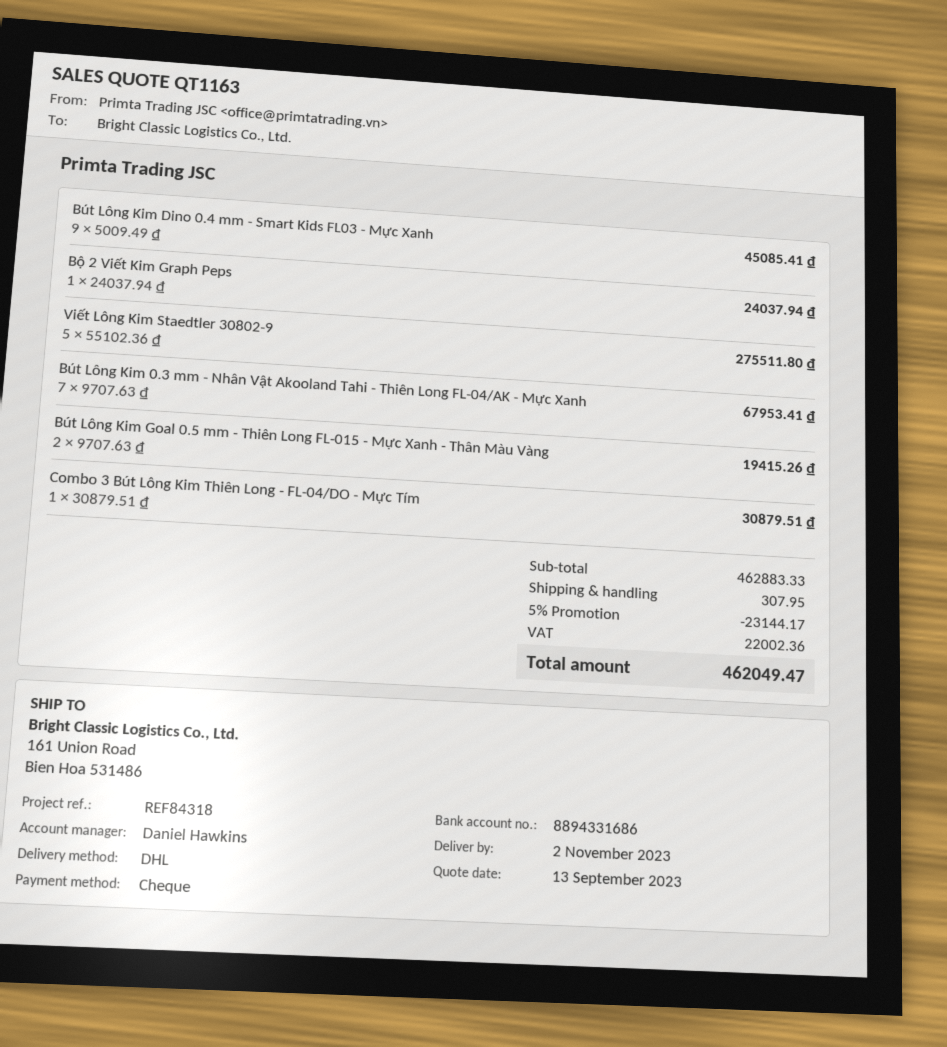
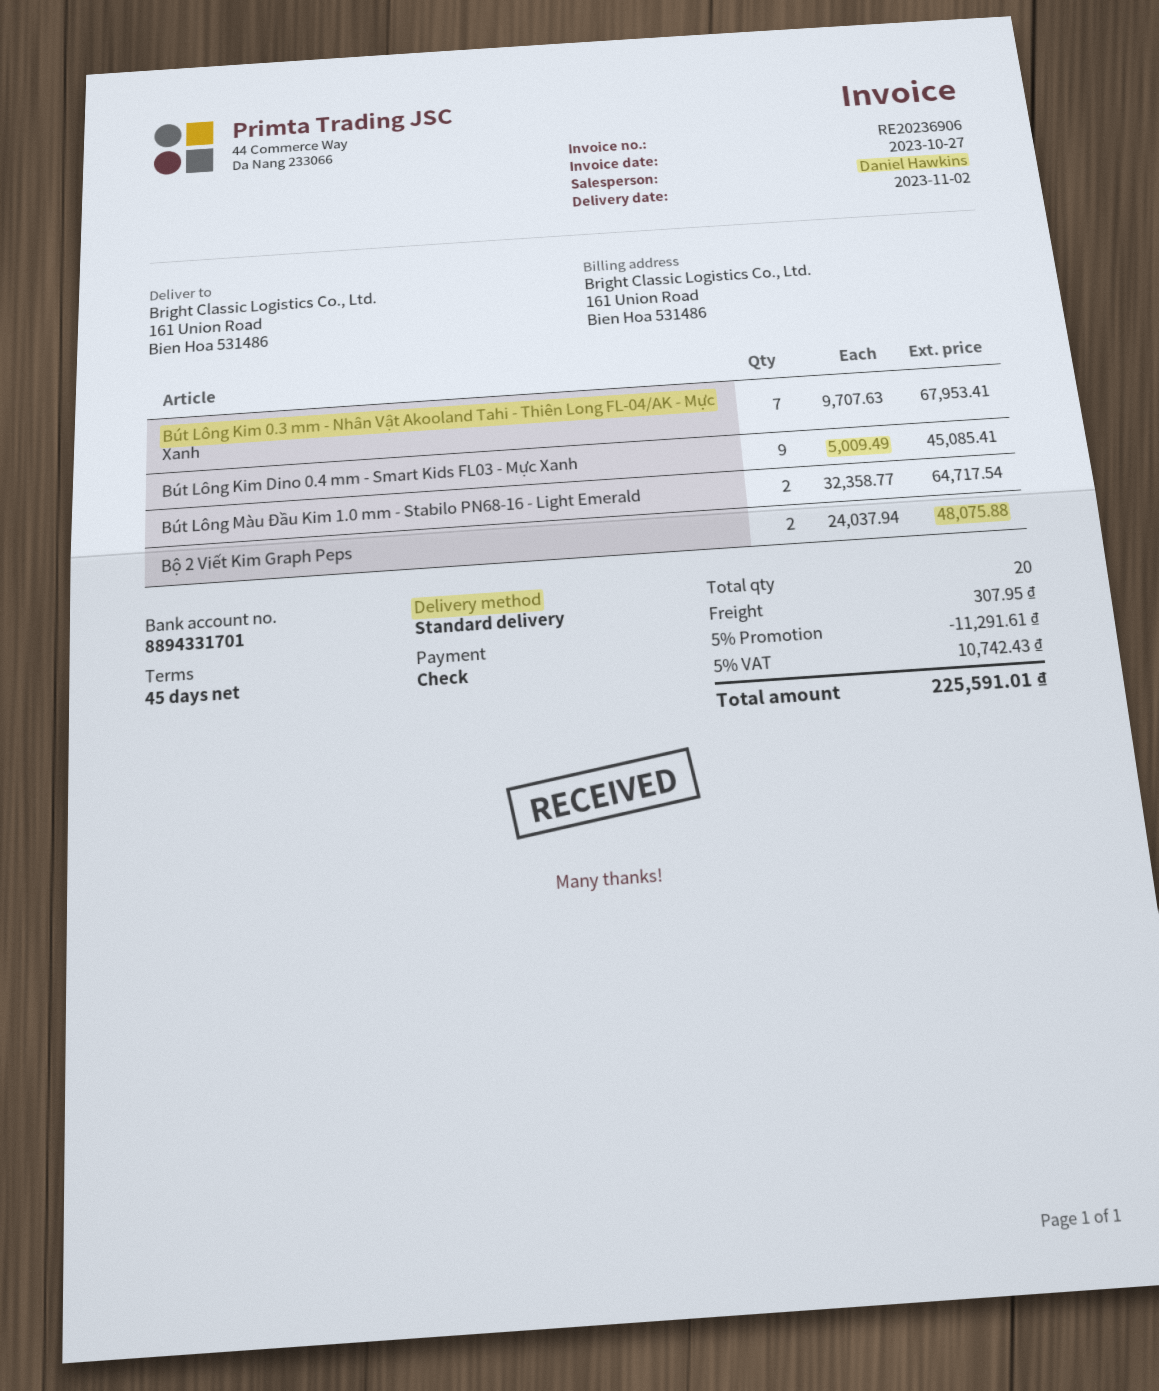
bank account: 8894331686 -> 8894331701
shipping method: DHL -> standard
Bộ 2 Viết Kim Graph Peps: 1 x 24037.94 = 24037.94 -> 2 x 24037.94 = 48075.88
Viết Lông Kim Staedtler 30802-9: 5 x 55102.36 = 275511.80 -> none
Bút Lông Kim Goal 0.5 mm - Thiên Long FL-015 - Mực Xanh - Thân Màu Vàng: 2 x 9707.63 = 19415.26 -> none
Combo 3 Bút Lông Kim Thiên Long - FL-04/DO - Mực Tím: 1 x 30879.51 = 30879.51 -> none
Bút Lông Màu Đầu Kim 1.0 mm - Stabilo PN68-16 - Light Emerald: none -> 2 x 32358.77 = 64717.54
discount: 5% = 23144.17 -> 5% = 11291.61
tax: 22002.36 -> 10742.43
total: 462049.47 -> 225591.01

